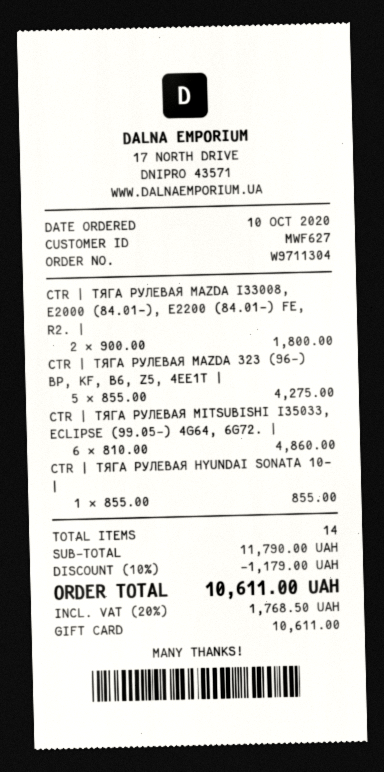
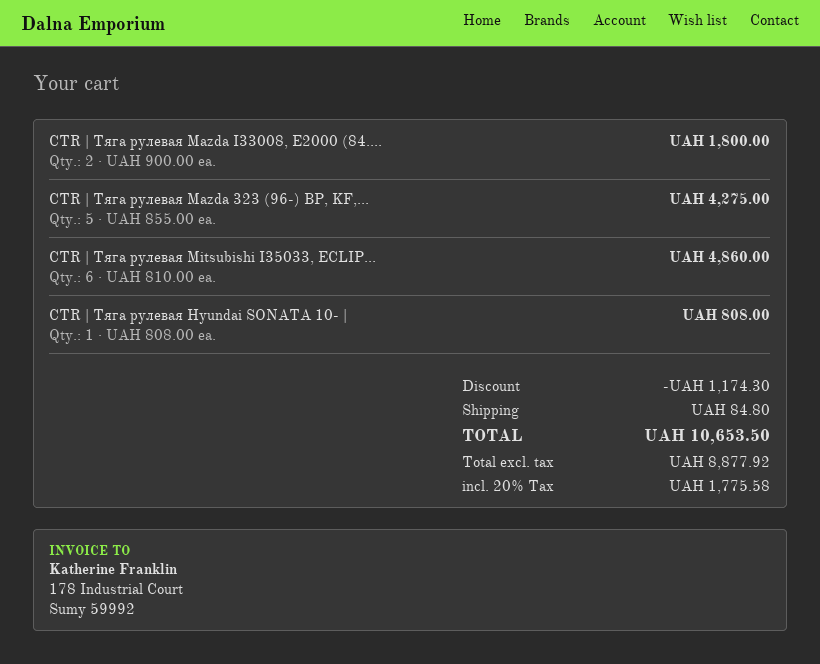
CTR | ТЯГА РУЛЕВАЯ HYUNDAI SONATA 10- |: 1 x 855.00 = 855.00 -> 1 x 808.00 = 808.00
discount: 1179.00 -> 1174.30
shipping: none -> 84.80
tax: 20% = 1768.50 -> 20% = 1775.58
total: 10611.00 -> 10653.50

